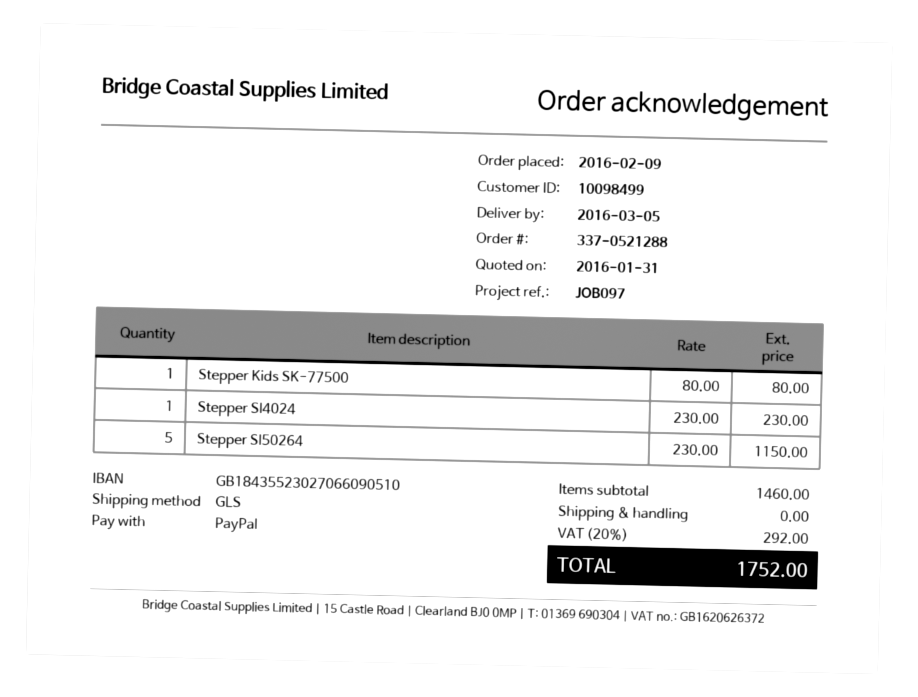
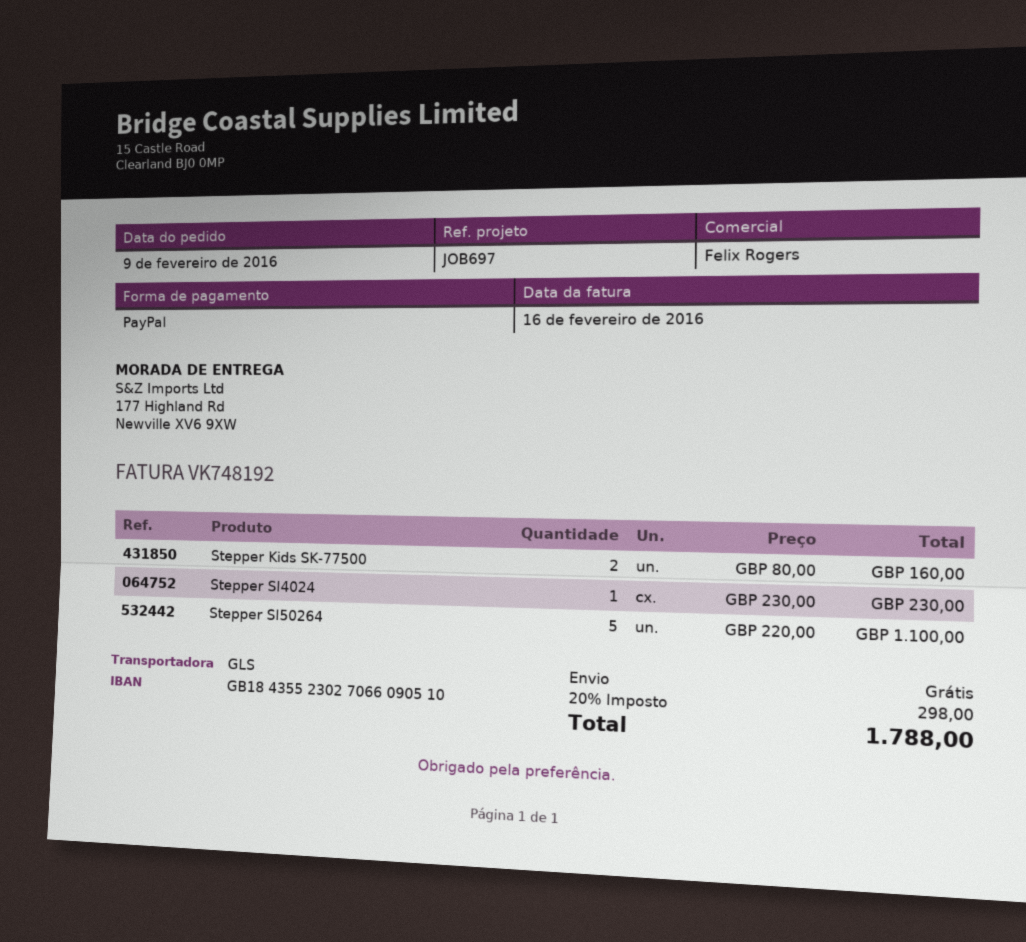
reference: JOB097 -> JOB697
Stepper Kids SK-77500: 1 x 80.00 = 80.00 -> 2 x 80.00 = 160.00
Stepper SI50264: 5 x 230.00 = 1150.00 -> 5 x 220.00 = 1100.00
tax: 20% = 292.00 -> 20% = 298.00
total: 1752.00 -> 1788.00

